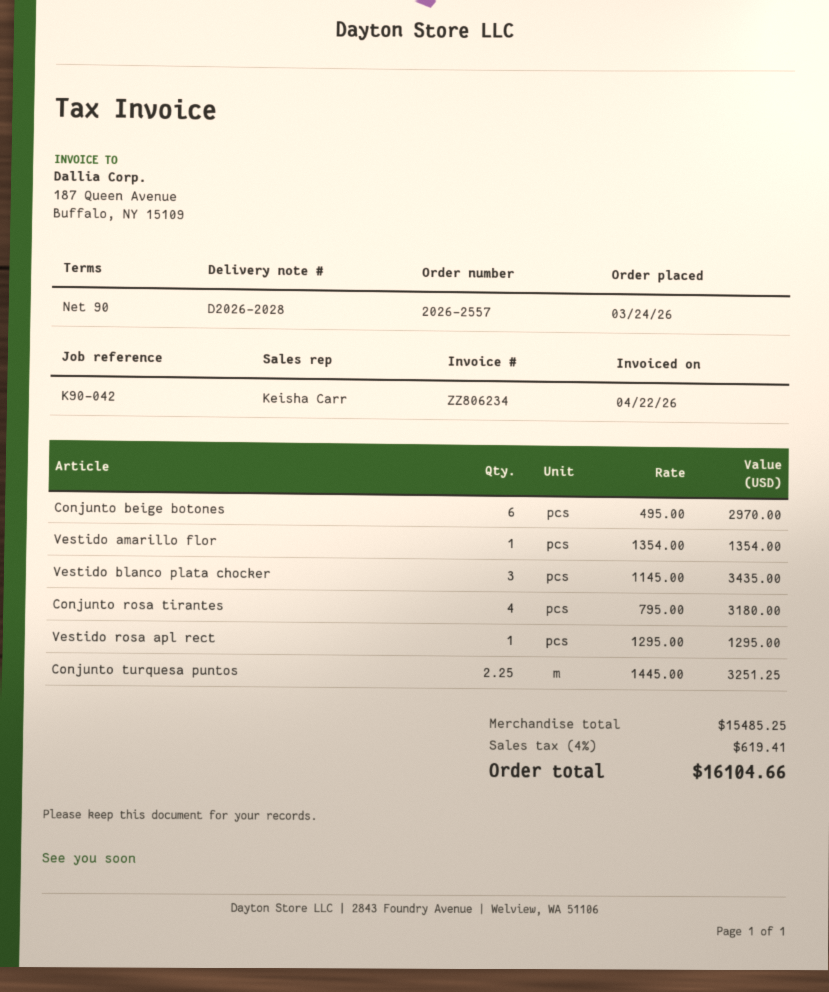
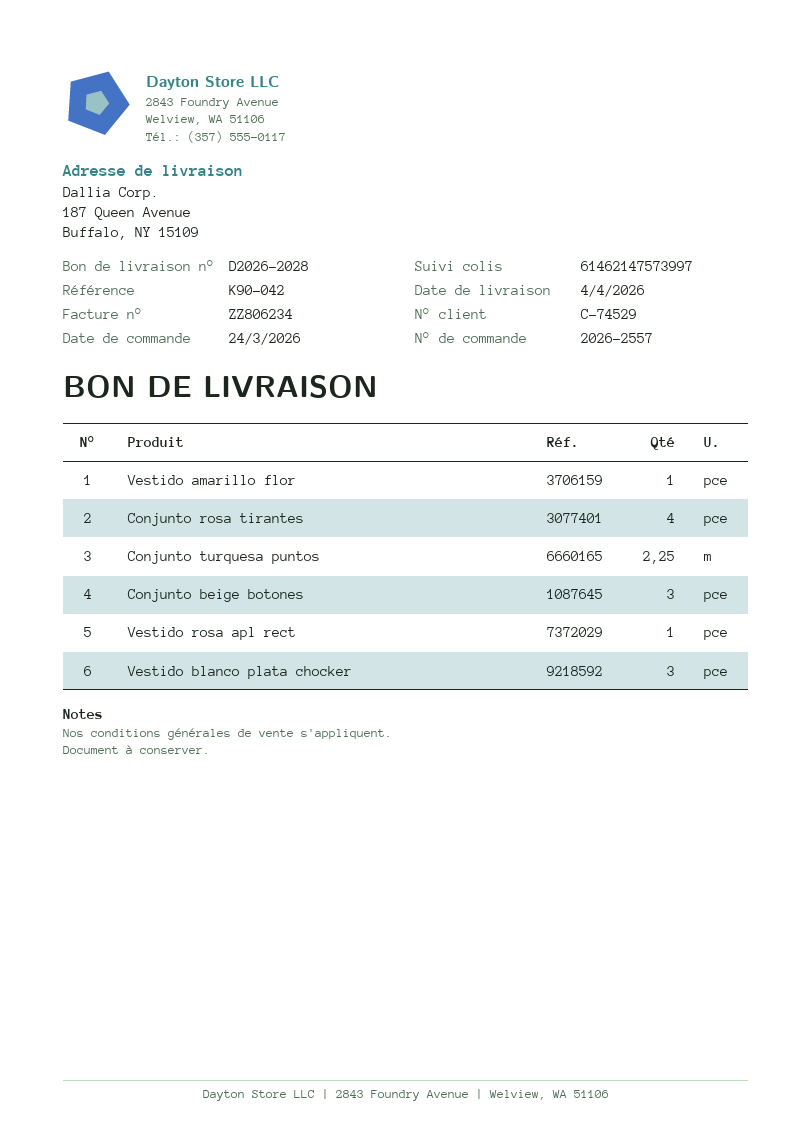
Conjunto beige botones: 6 -> 3

